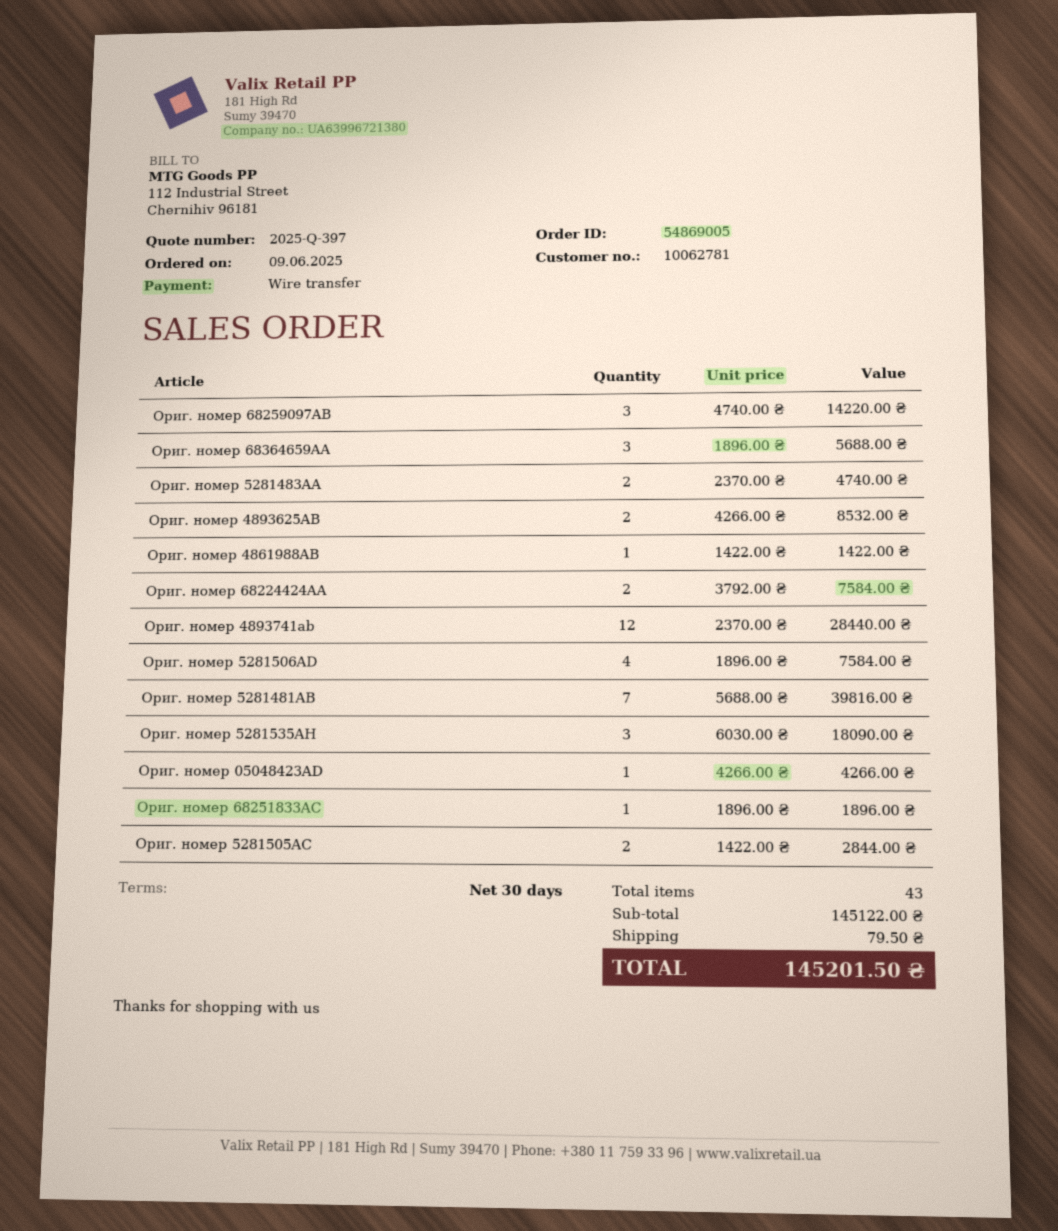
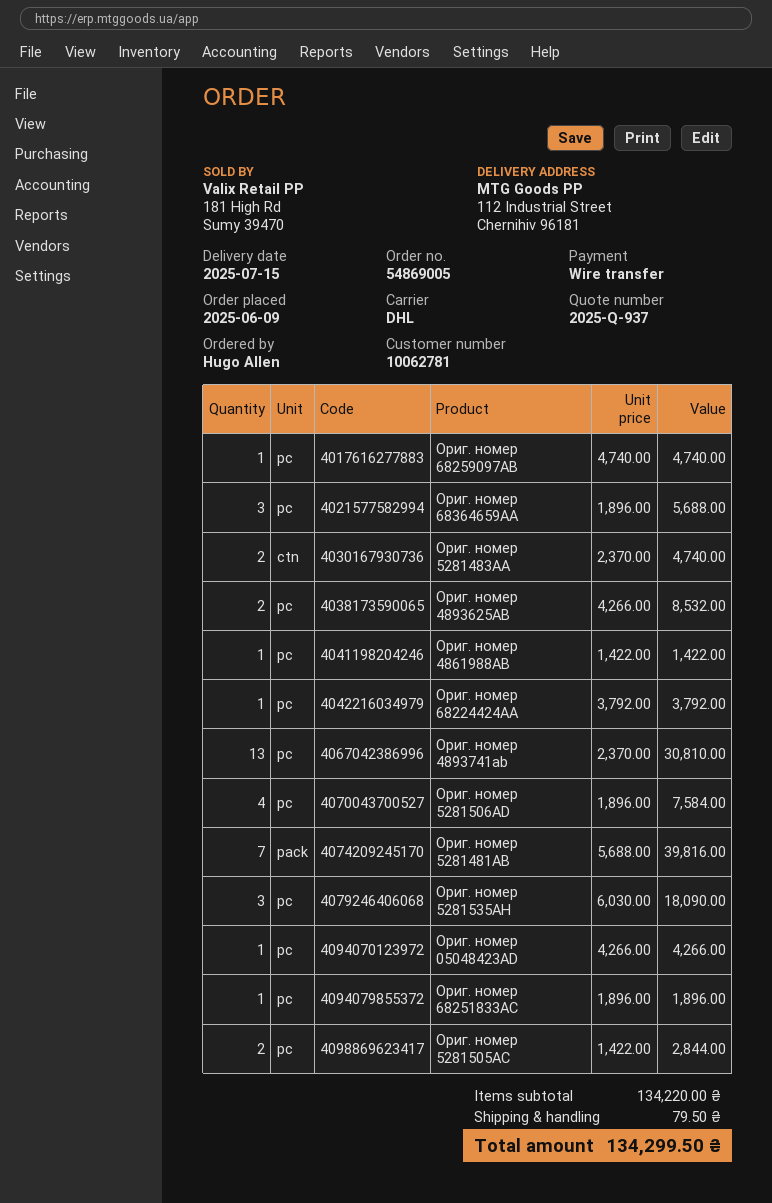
quote number: 2025-Q-397 -> 2025-Q-937
Ориг. номер 68259097AB: 3 x 4740.00 = 14220.00 -> 1 x 4740.00 = 4740.00
Ориг. номер 68224424AA: 2 x 3792.00 = 7584.00 -> 1 x 3792.00 = 3792.00
Ориг. номер 4893741ab: 12 x 2370.00 = 28440.00 -> 13 x 2370.00 = 30810.00
subtotal: 145122.00 -> 134220.00
total: 145201.50 -> 134299.50

